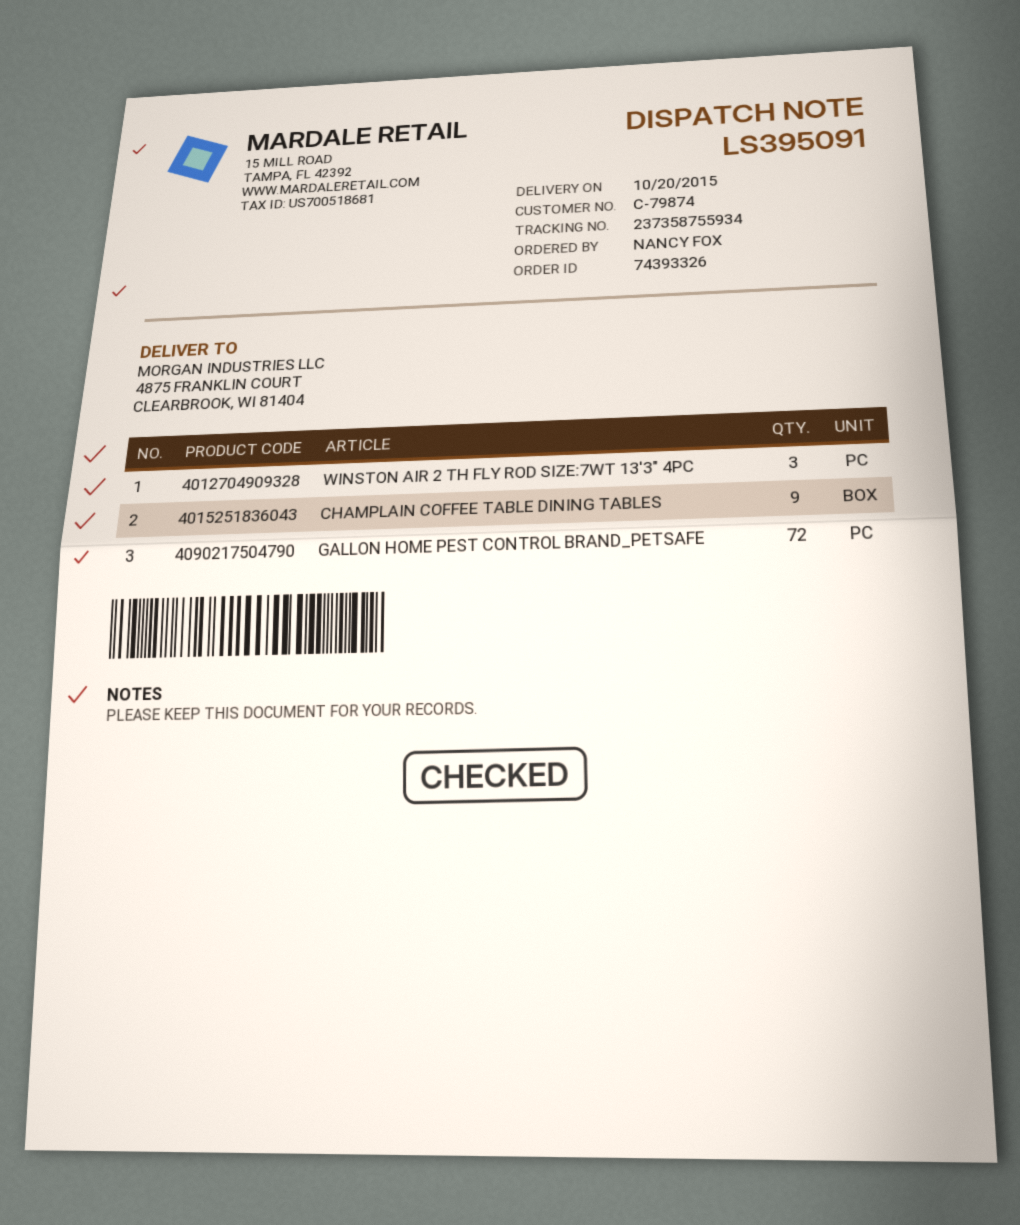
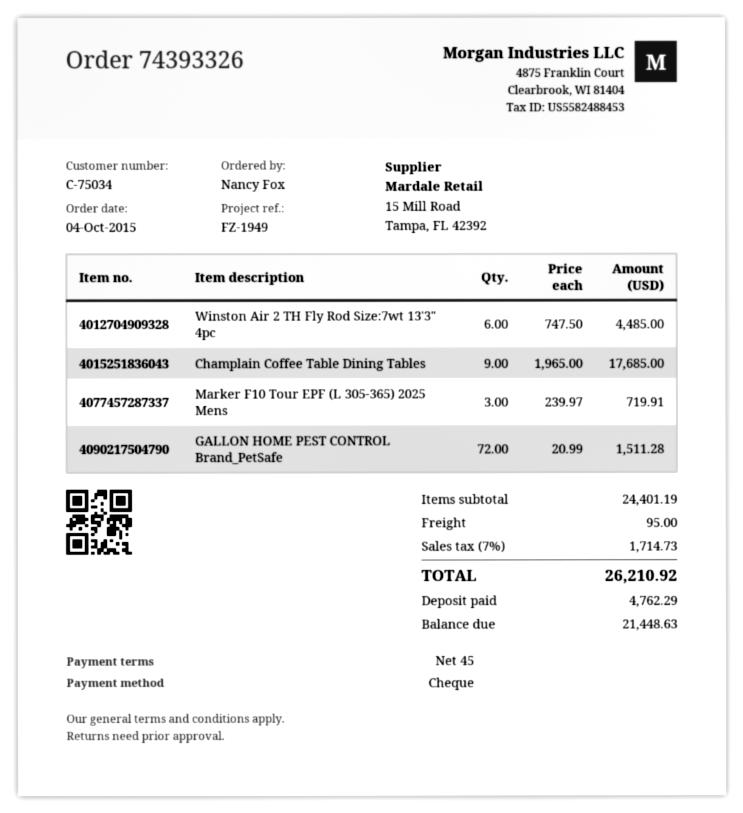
customer number: C-79874 -> C-75034
WINSTON AIR 2 TH FLY ROD SIZE:7WT 13'3" 4PC: 3 -> 6
Marker F10 Tour EPF (L 305-365) 2025 Mens: none -> 3

